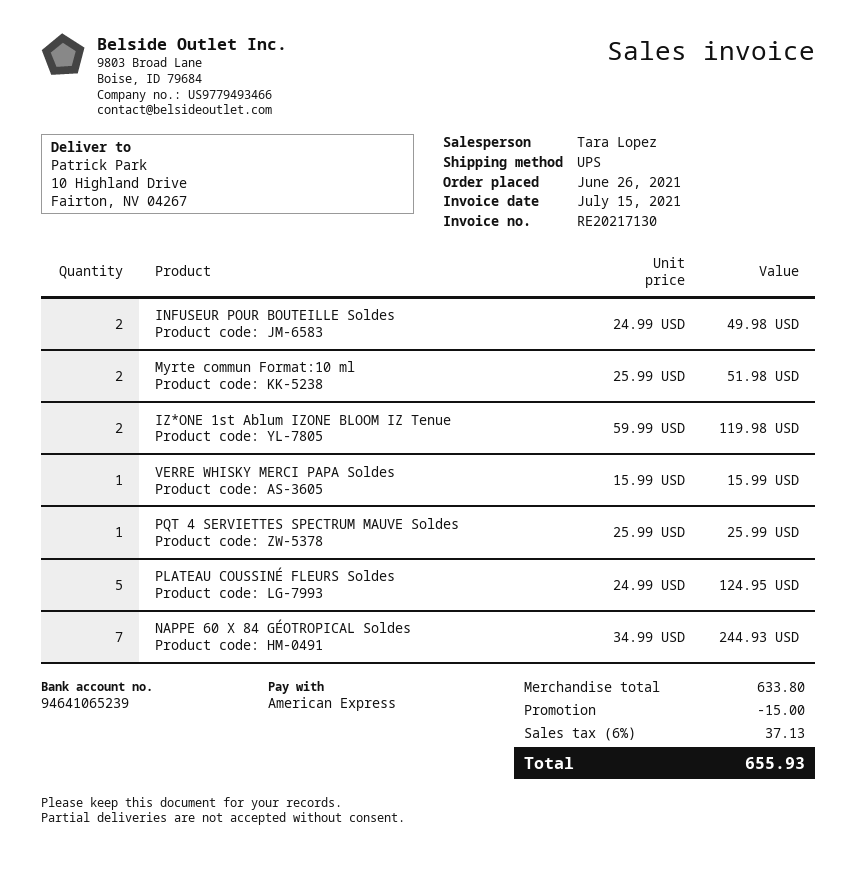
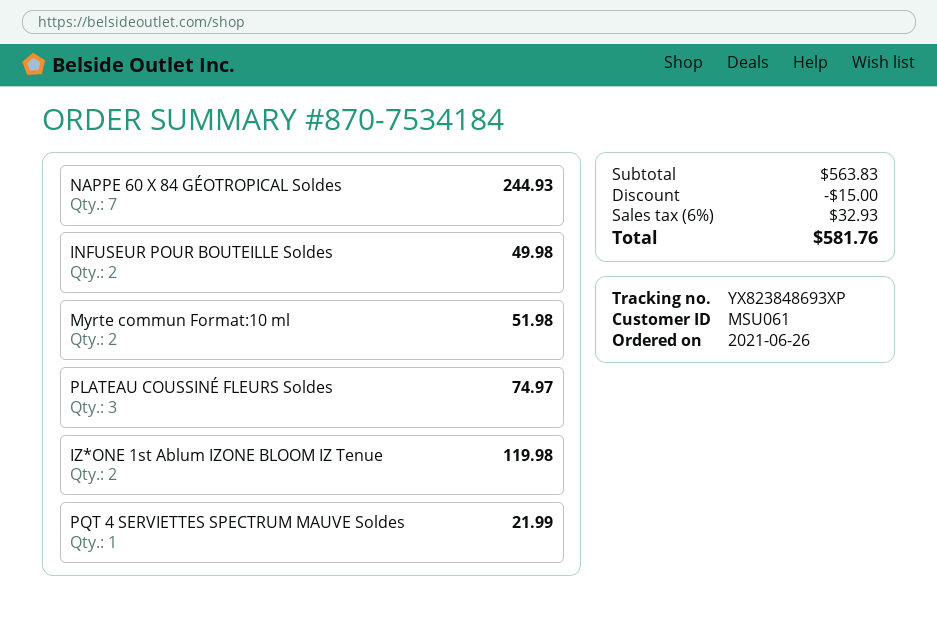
VERRE WHISKY MERCI PAPA Soldes: 1 for 15.99 -> none
PQT 4 SERVIETTES SPECTRUM MAUVE Soldes: 1 for 25.99 -> 1 for 21.99
PLATEAU COUSSINÉ FLEURS Soldes: 5 for 124.95 -> 3 for 74.97
subtotal: 633.80 -> 563.83
tax: 6% = 37.13 -> 6% = 32.93
total: 655.93 -> 581.76

